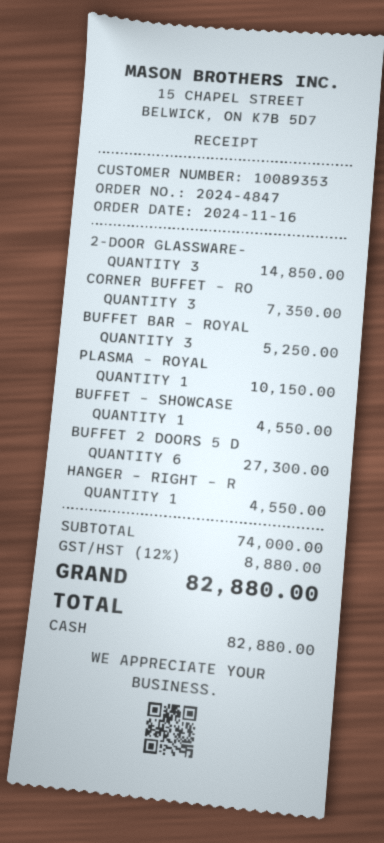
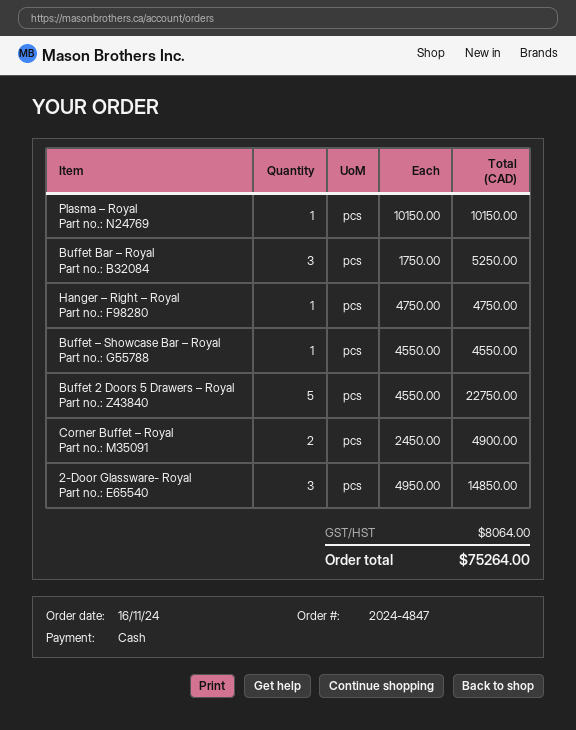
CORNER BUFFET – RO: 3 for 7350.00 -> 2 for 4900.00
BUFFET 2 DOORS 5 D: 6 for 27300.00 -> 5 for 22750.00
HANGER – RIGHT – R: 1 for 4550.00 -> 1 for 4750.00
tax: 8880.00 -> 8064.00
total: 82880.00 -> 75264.00

